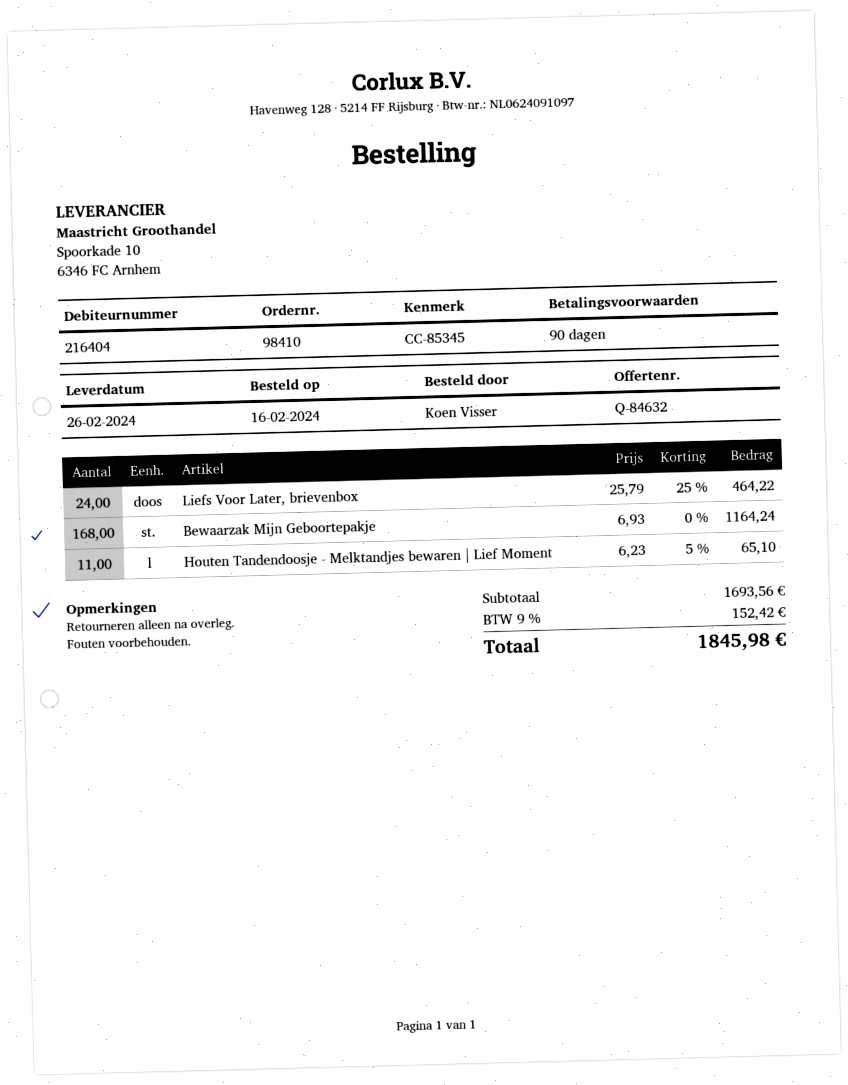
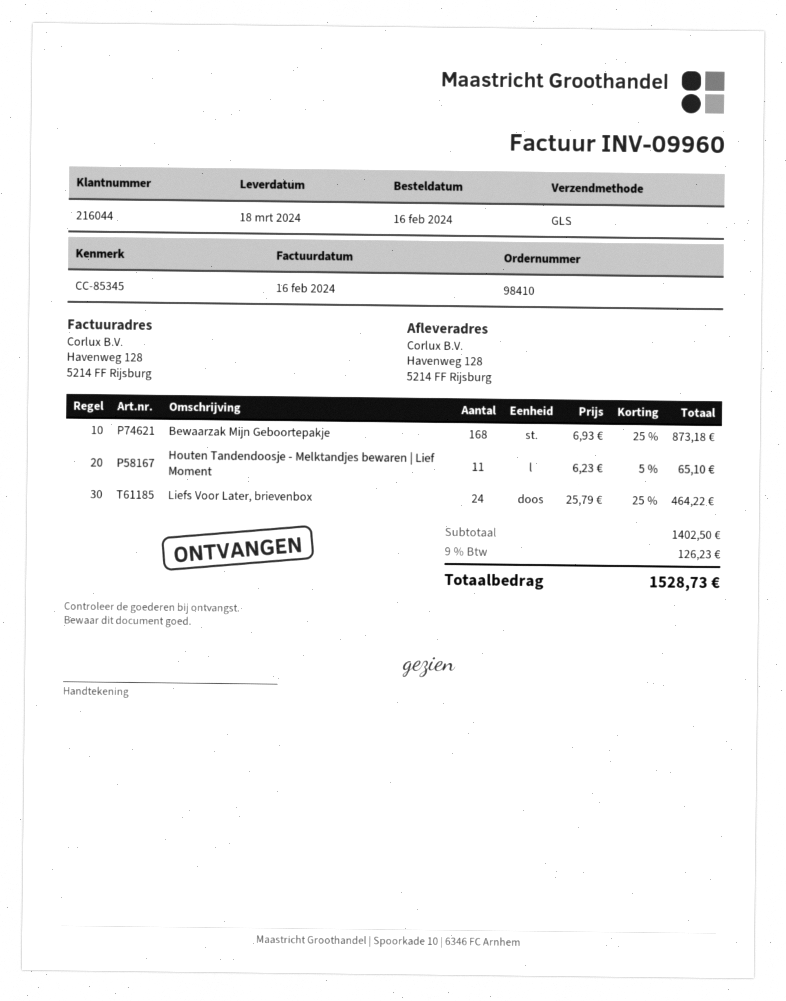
delivery date: 2024-02-26 -> 2024-03-18
customer number: 216404 -> 216044
Bewaarzak Mijn Geboortepakje: 168 x 6.93 = 1164.24 -> 168 x 6.93 - 25% = 873.18
subtotal: 1693.56 -> 1402.50
tax: 9% = 152.42 -> 9% = 126.23
total: 1845.98 -> 1528.73

